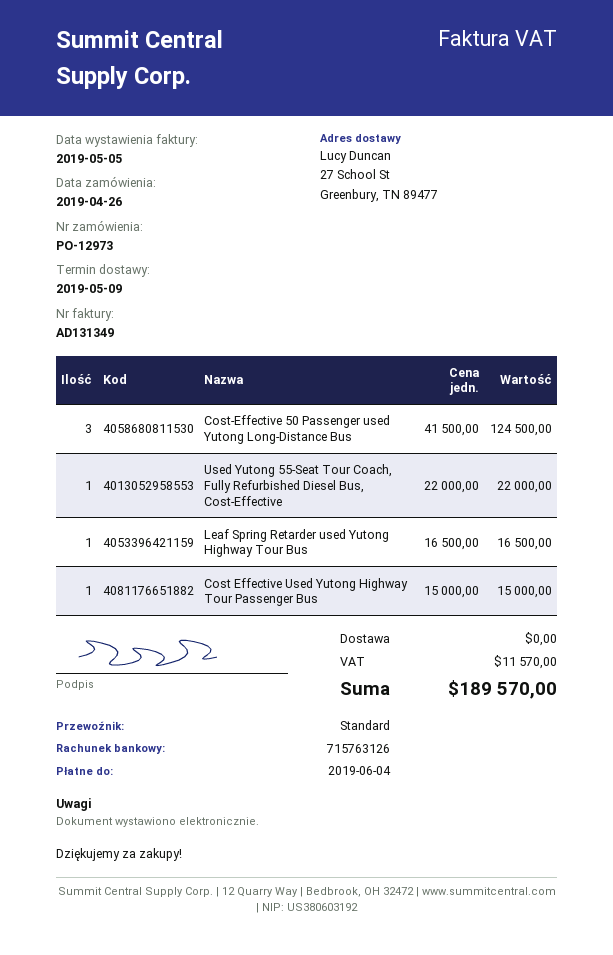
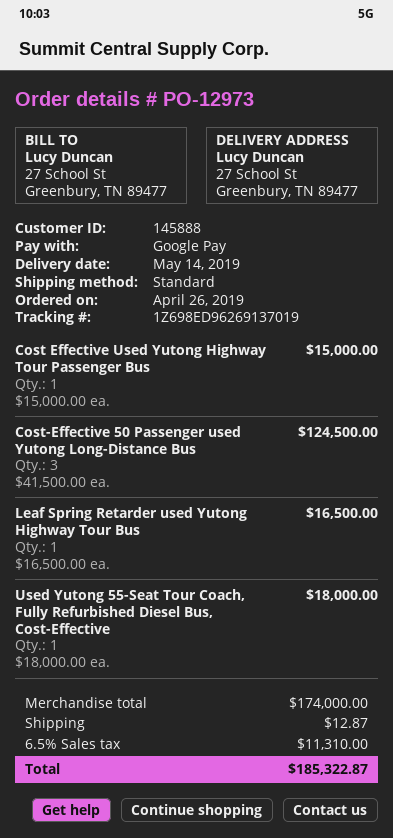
delivery date: 2019-05-09 -> 2019-05-14
Used Yutong 55-Seat Tour Coach, Fully Refurbished Diesel Bus, Cost-Effective: 1 x 22000.00 = 22000.00 -> 1 x 18000.00 = 18000.00
shipping: 0.00 -> 12.87
tax: 11570.00 -> 11310.00
total: 189570.00 -> 185322.87

